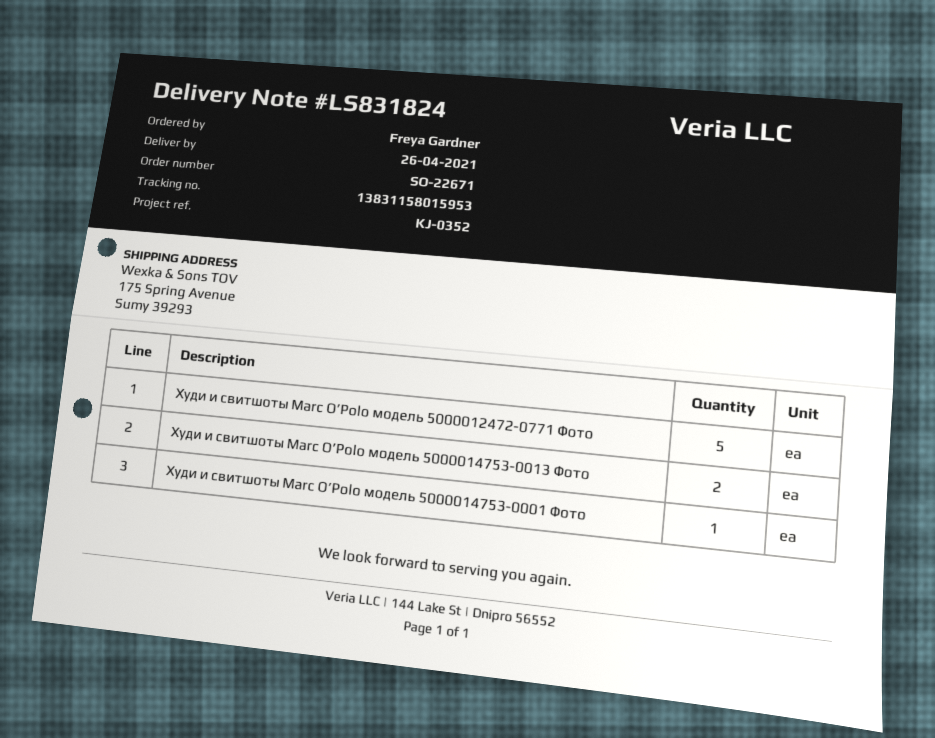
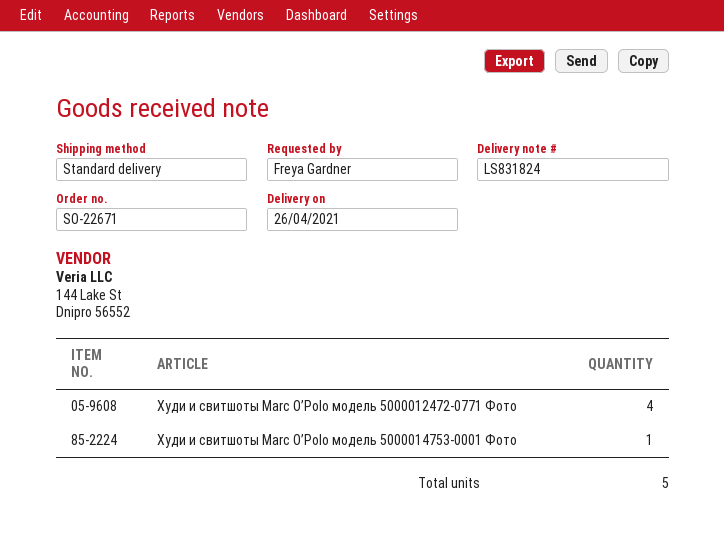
Худи и свитшоты Marc O’Polo модель 5000012472-0771 Фото: 5 -> 4
Худи и свитшоты Marc O’Polo модель 5000014753-0013 Фото: 2 -> none

